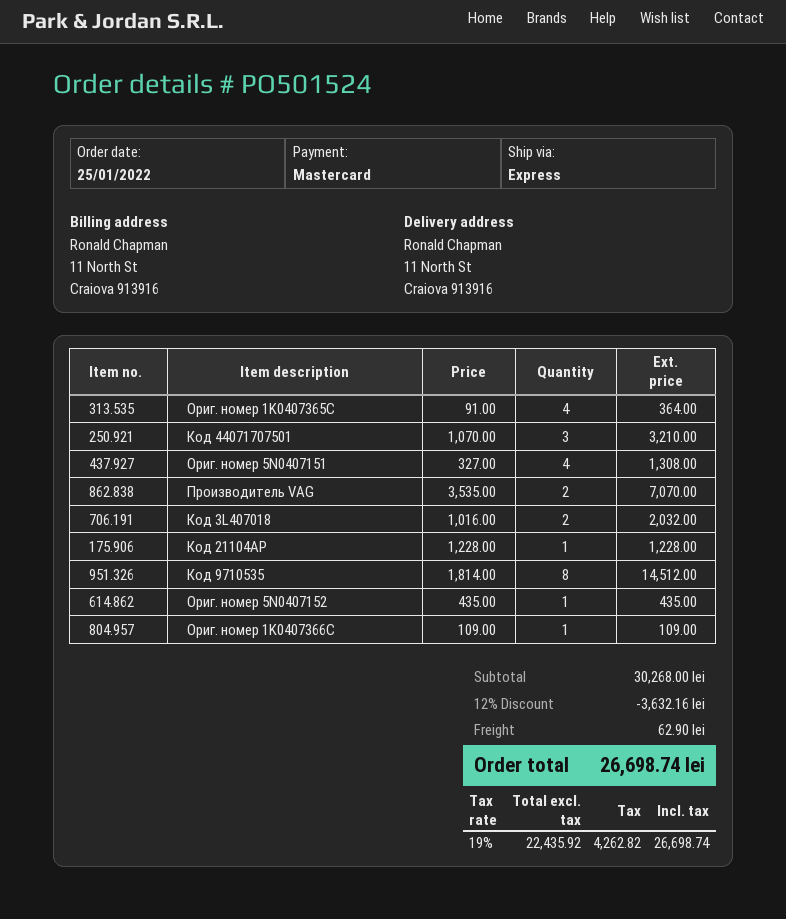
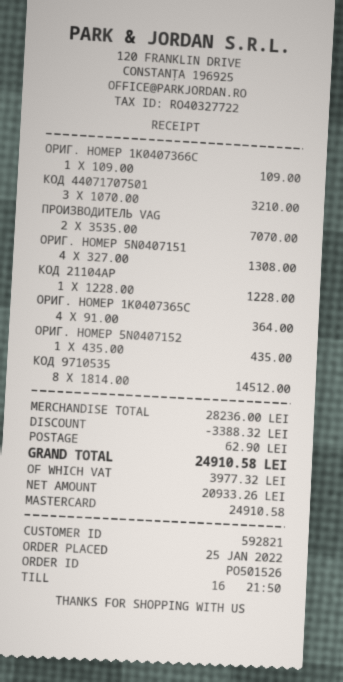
order number: PO501524 -> PO501526
Код 3L407018: 2 x 1016.00 = 2032.00 -> none
subtotal: 30268.00 -> 28236.00
discount: 3632.16 -> 3388.32
net: 22435.92 -> 20933.26
tax: 4262.82 -> 3977.32
total: 26698.74 -> 24910.58

